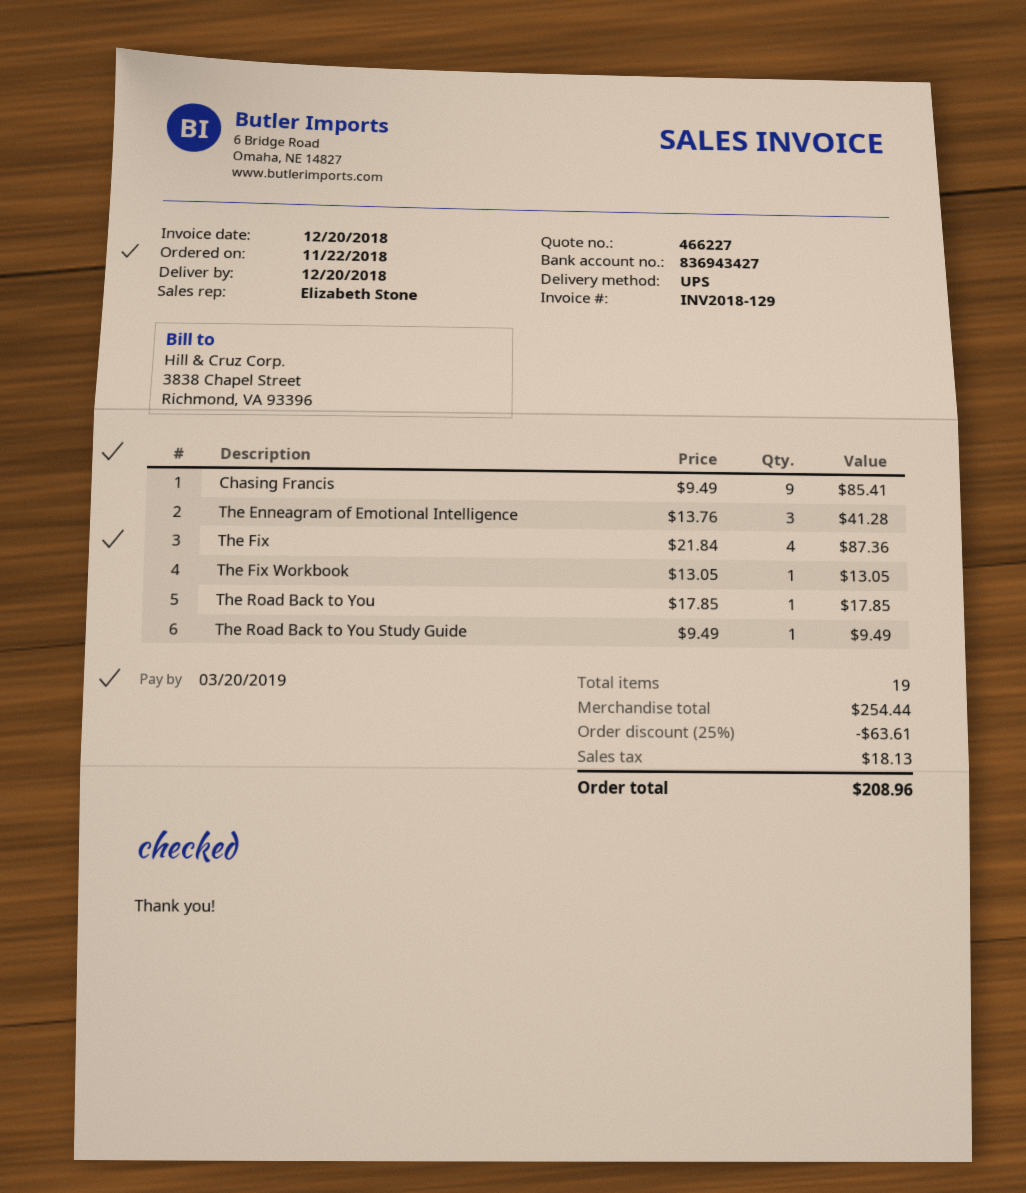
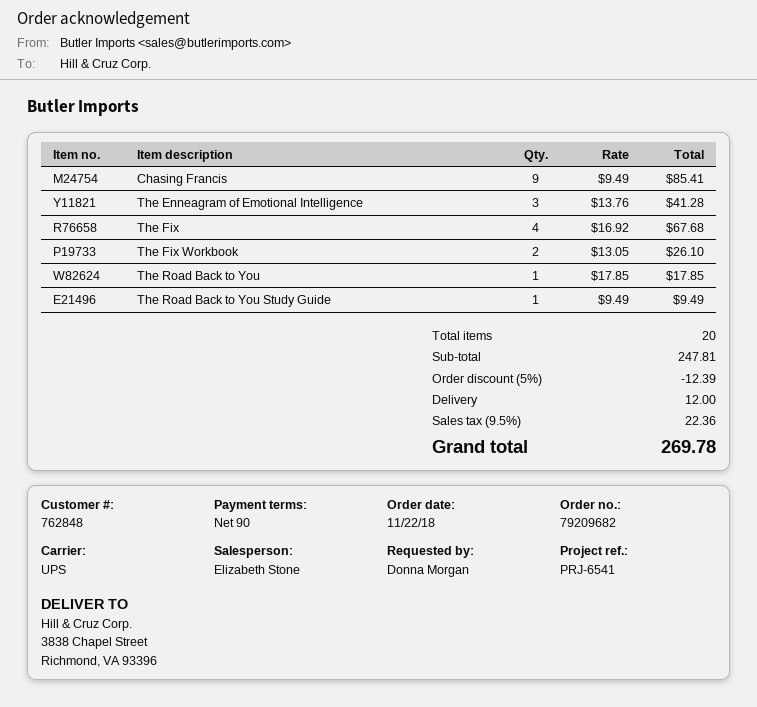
The Fix: 4 x 21.84 = 87.36 -> 4 x 16.92 = 67.68
The Fix Workbook: 1 x 13.05 = 13.05 -> 2 x 13.05 = 26.10
total quantity: 19 -> 20
subtotal: 254.44 -> 247.81
discount: 25% = 63.61 -> 5% = 12.39
shipping: none -> 12.00
tax: 18.13 -> 22.36
total: 208.96 -> 269.78

